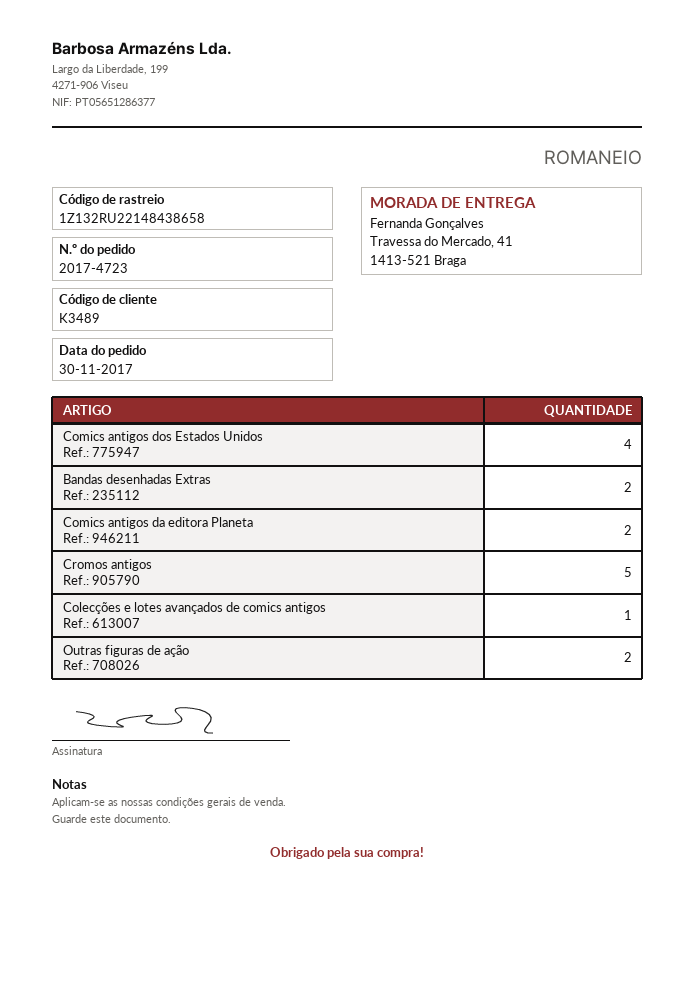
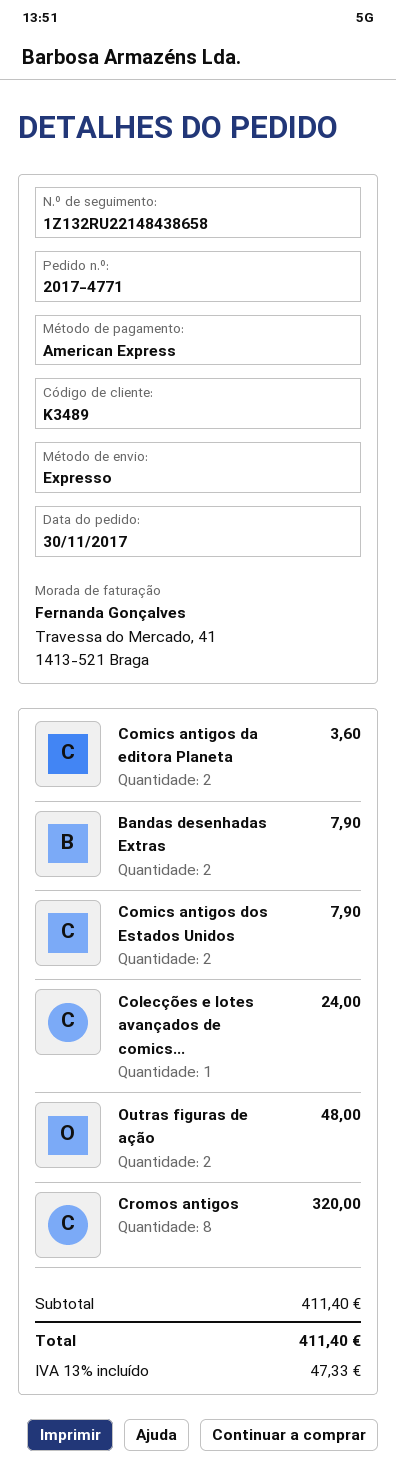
order number: 2017-4723 -> 2017-4771
Comics antigos dos Estados Unidos: 4 -> 2
Cromos antigos: 5 -> 8

